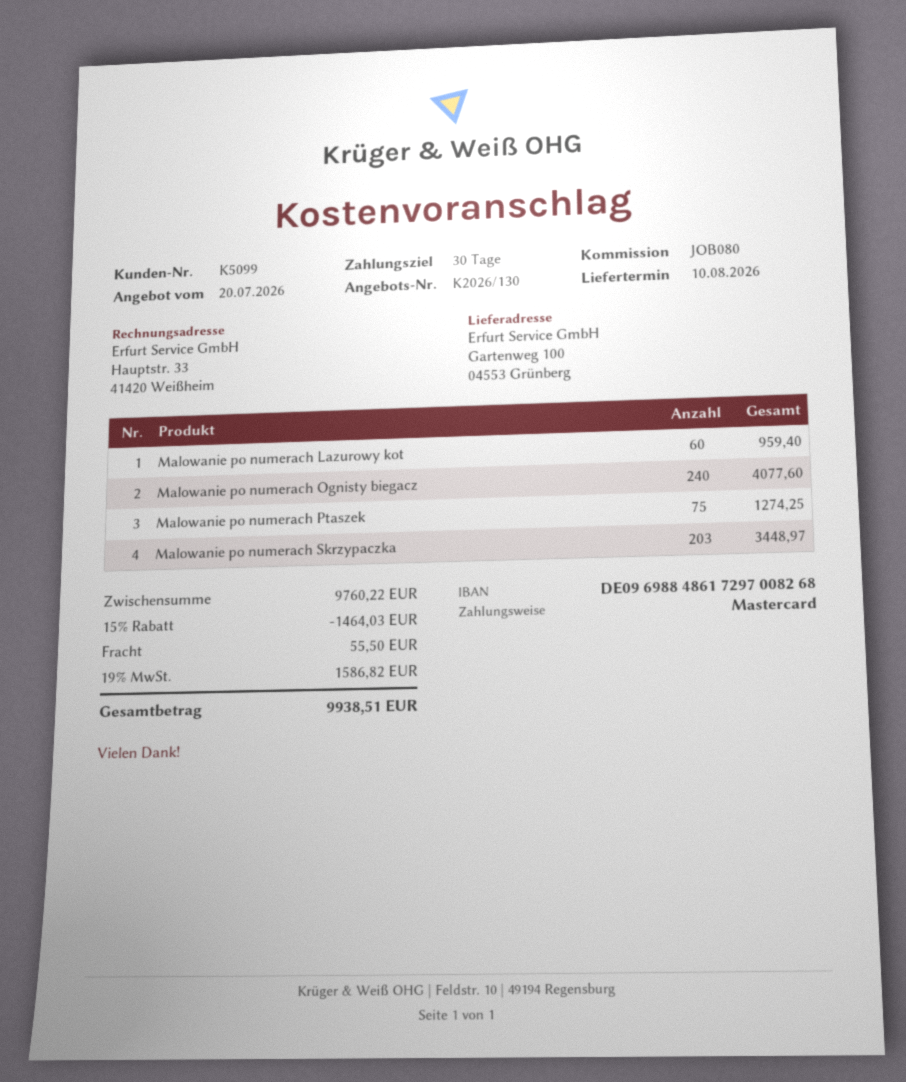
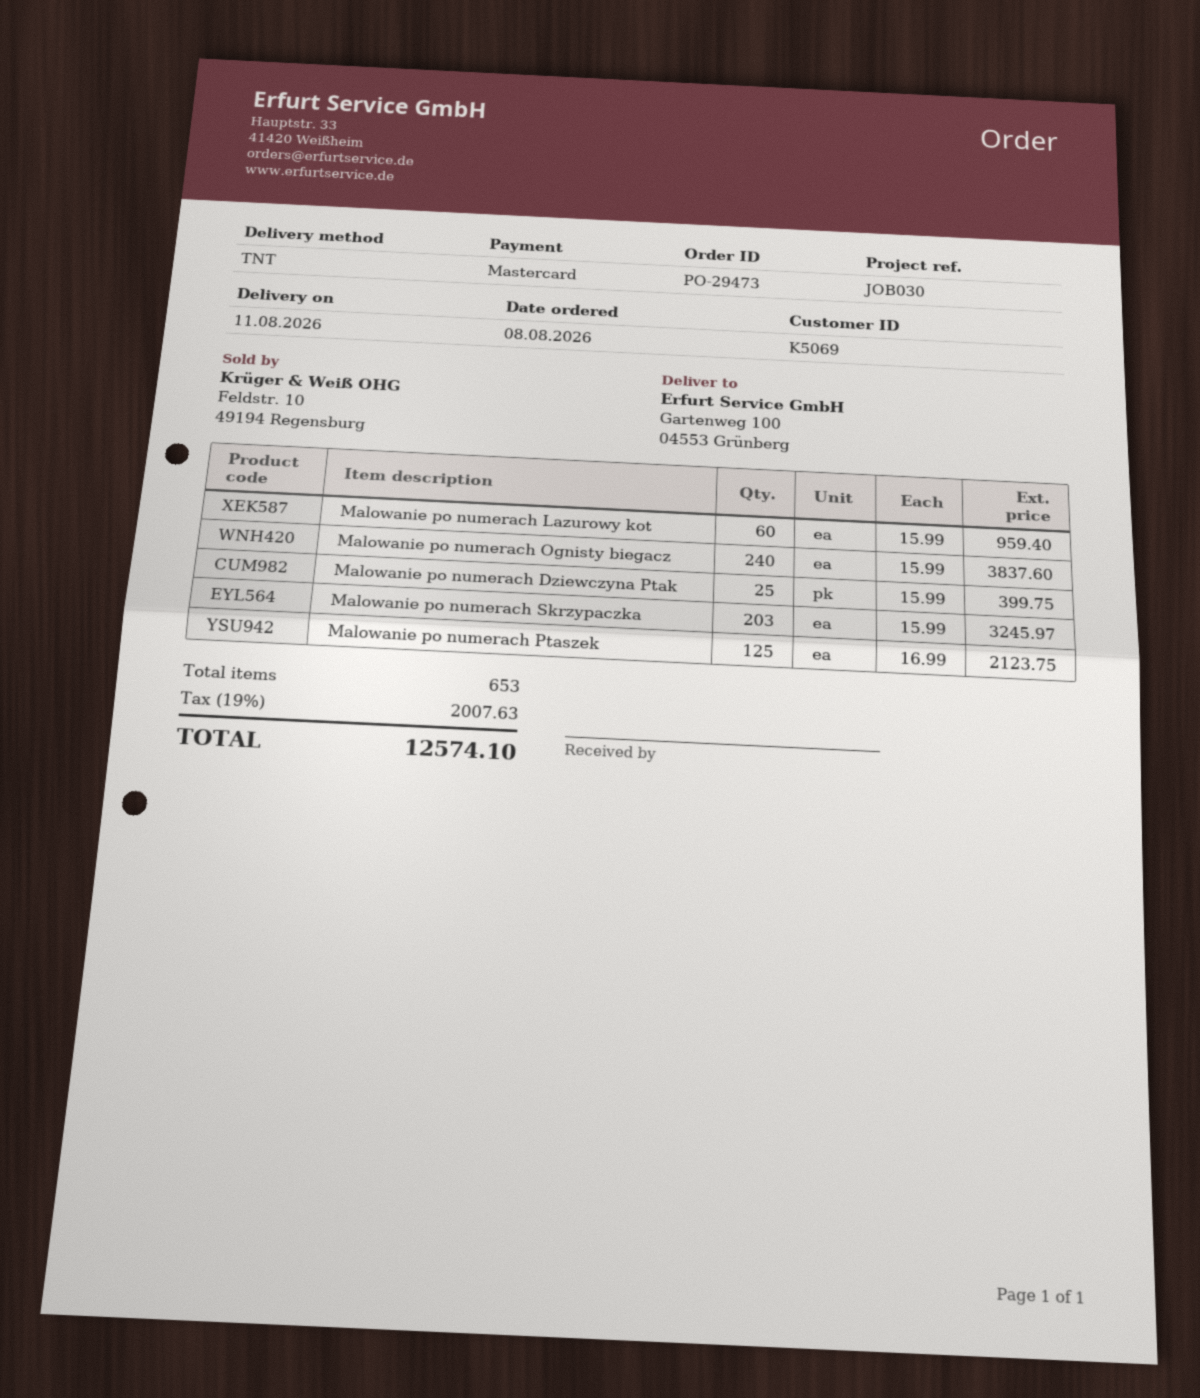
delivery date: 2026-08-10 -> 2026-08-11
customer number: K5099 -> K5069
reference: JOB080 -> JOB030
Malowanie po numerach Ognisty biegacz: 240 for 4077.60 -> 240 for 3837.60
Malowanie po numerach Ptaszek: 75 for 1274.25 -> 125 for 2123.75
Malowanie po numerach Skrzypaczka: 203 for 3448.97 -> 203 for 3245.97
Malowanie po numerach Dziewczyna Ptak: none -> 25 for 399.75
discount: 15% = 1464.03 -> none
shipping: 55.50 -> none
tax: 19% = 1586.82 -> 19% = 2007.63
total: 9938.51 -> 12574.10

